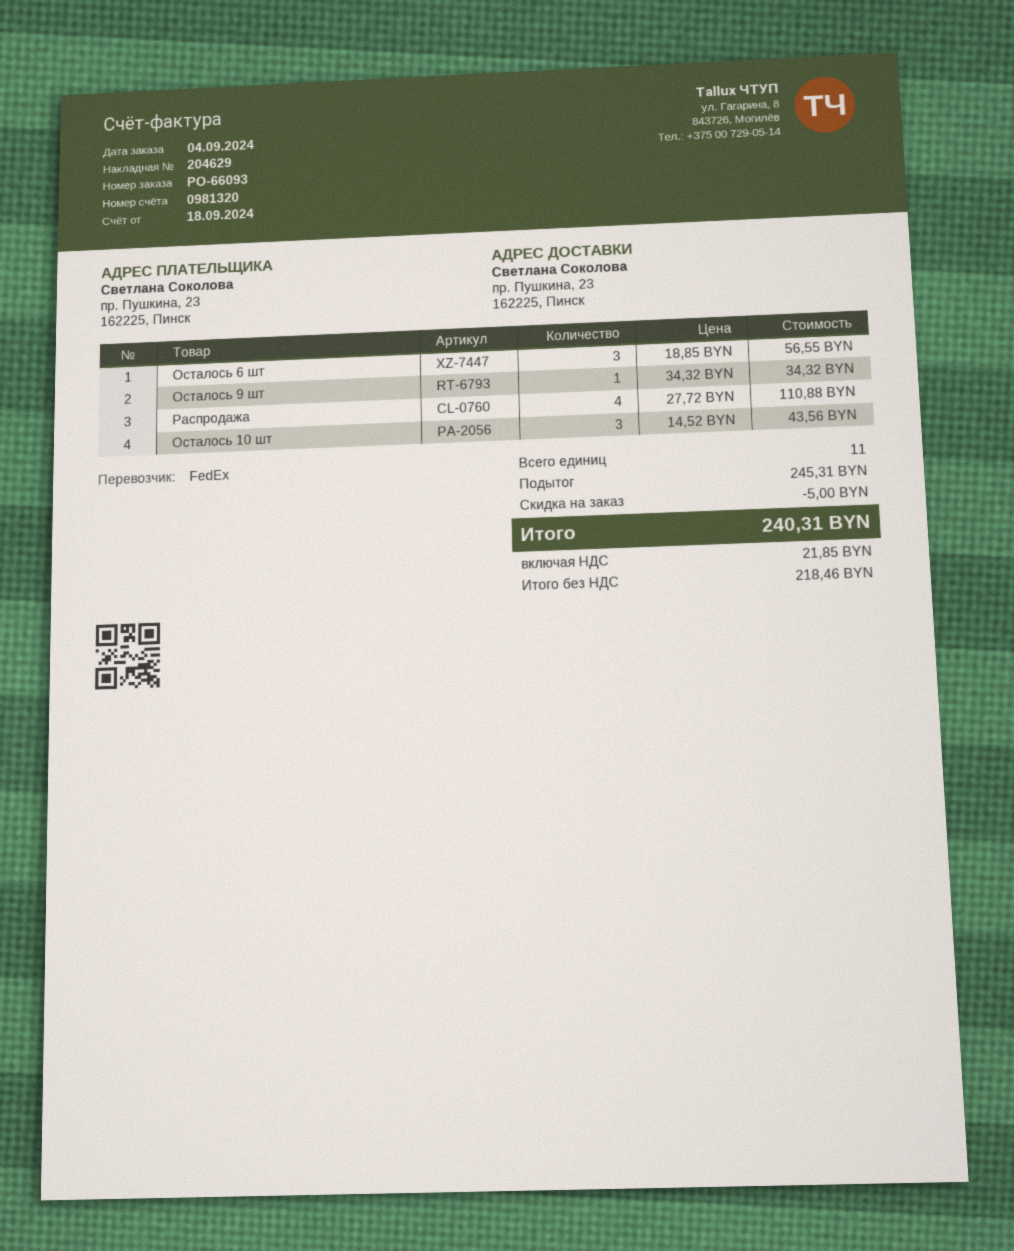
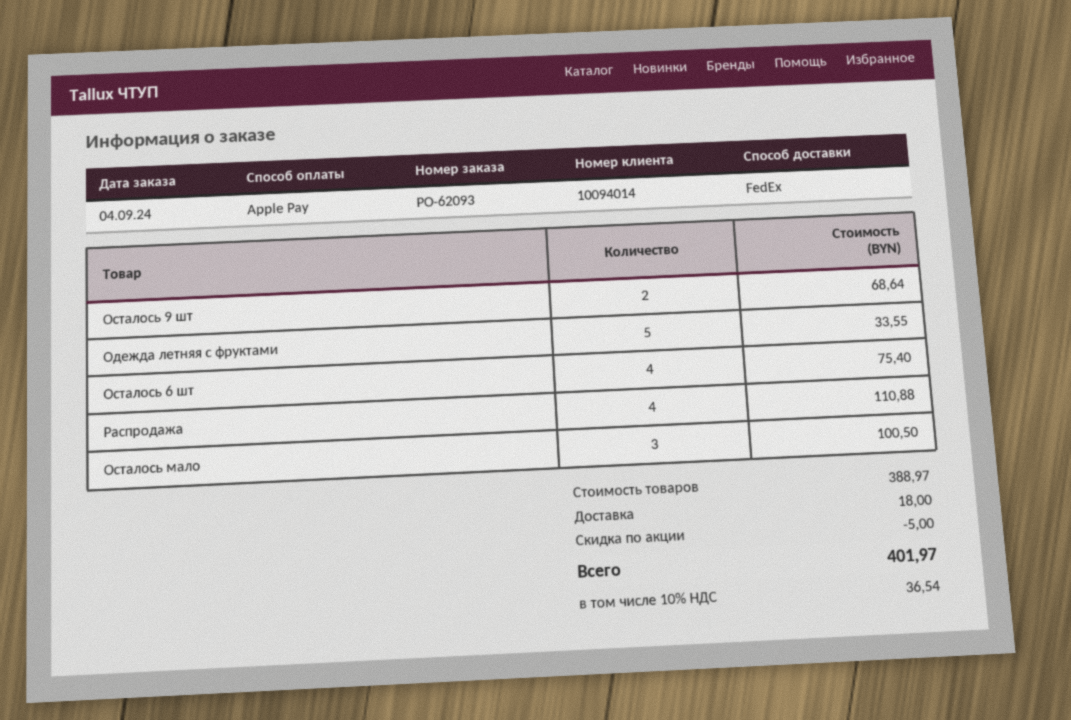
order number: PO-66093 -> PO-62093
Осталось 6 шт: 3 for 56.55 -> 4 for 75.40
Осталось 9 шт: 1 for 34.32 -> 2 for 68.64
Осталось 10 шт: 3 for 43.56 -> none
Одежда летняя с фруктами: none -> 5 for 33.55
Осталось мало: none -> 3 for 100.50
subtotal: 245.31 -> 388.97
shipping: none -> 18.00
tax: 21.85 -> 36.54
total: 240.31 -> 401.97

